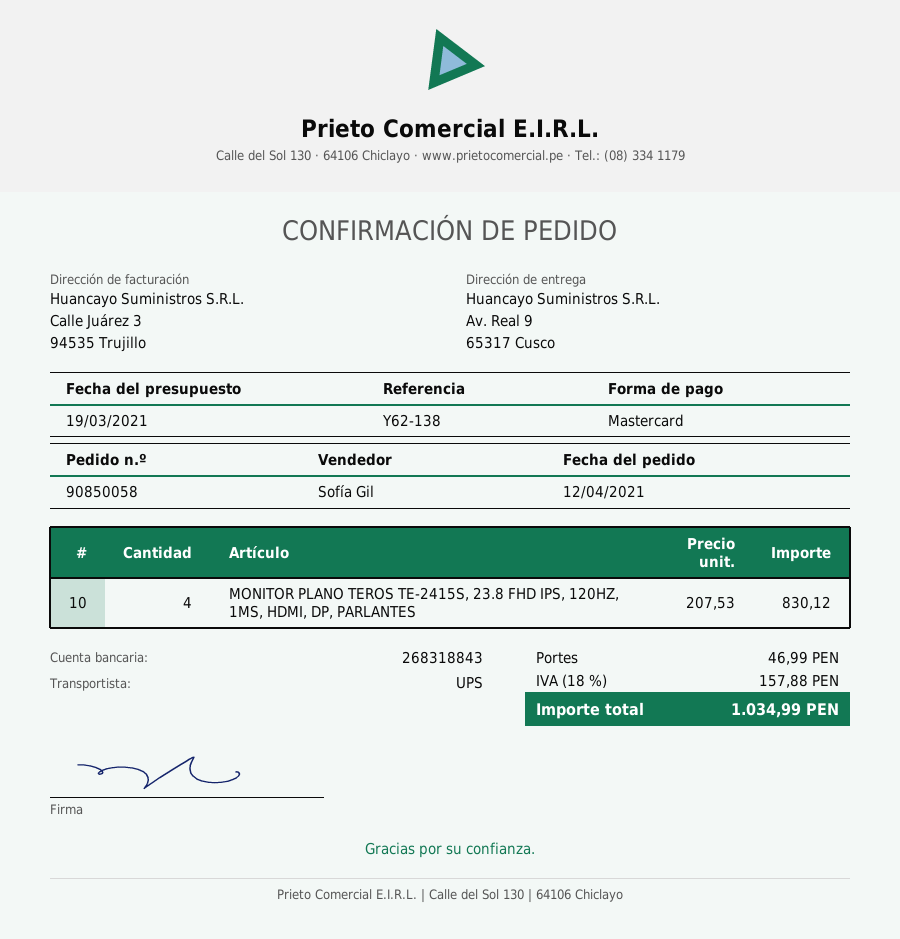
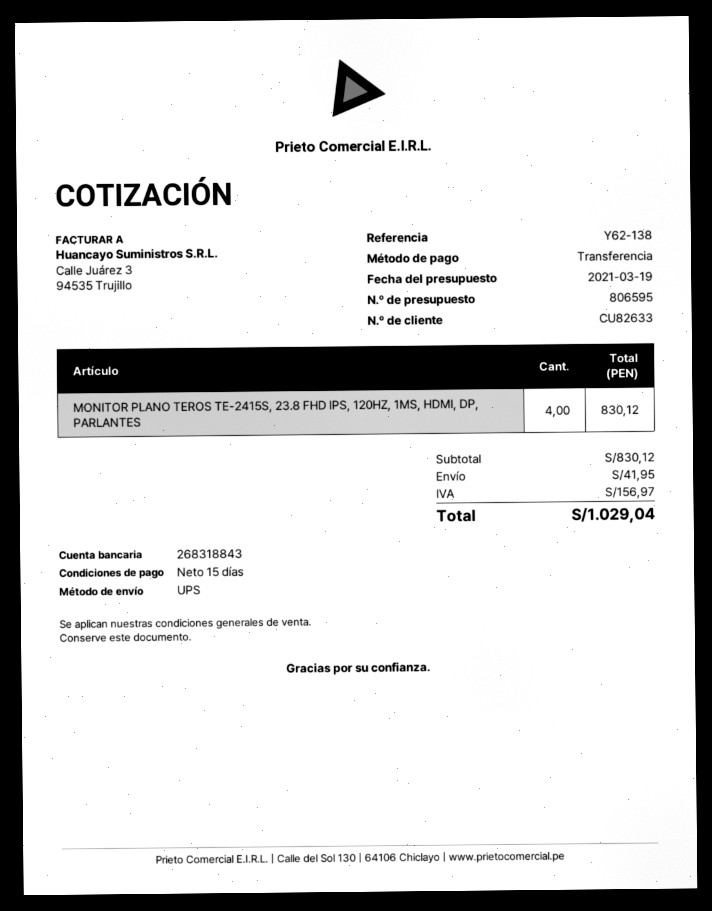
payment method: Mastercard -> bank transfer
shipping: 46.99 -> 41.95
tax: 157.88 -> 156.97
total: 1034.99 -> 1029.04

